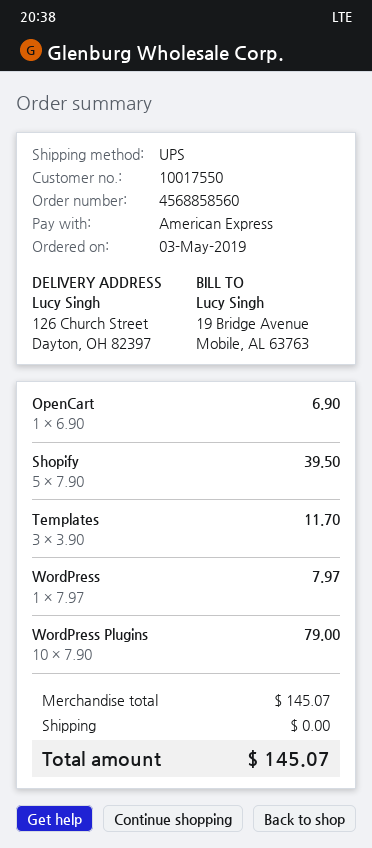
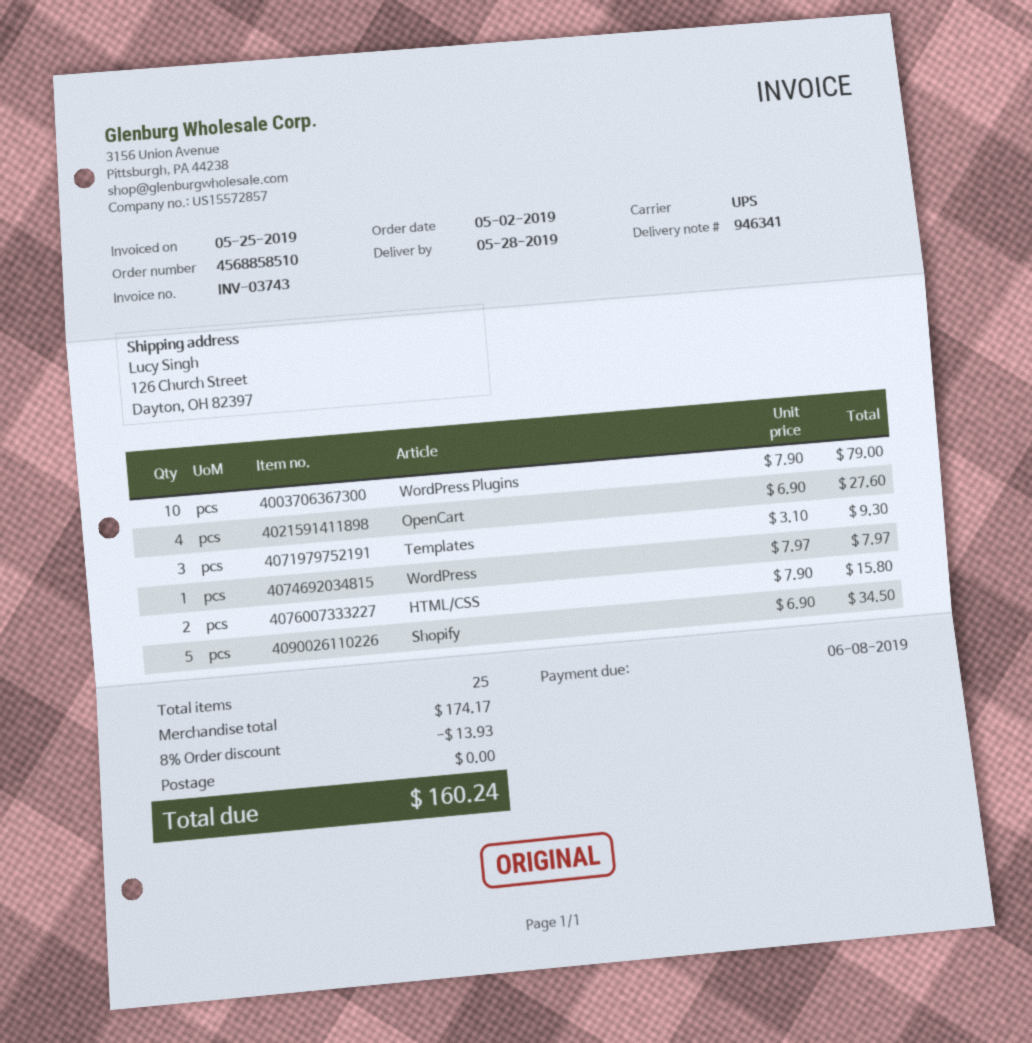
order number: 4568858560 -> 4568858510
order date: 2019-05-03 -> 2019-05-02
OpenCart: 1 x 6.90 = 6.90 -> 4 x 6.90 = 27.60
Shopify: 5 x 7.90 = 39.50 -> 5 x 6.90 = 34.50
Templates: 3 x 3.90 = 11.70 -> 3 x 3.10 = 9.30
HTML/CSS: none -> 2 x 7.90 = 15.80
subtotal: 145.07 -> 174.17
discount: none -> 8% = 13.93
total: 145.07 -> 160.24

